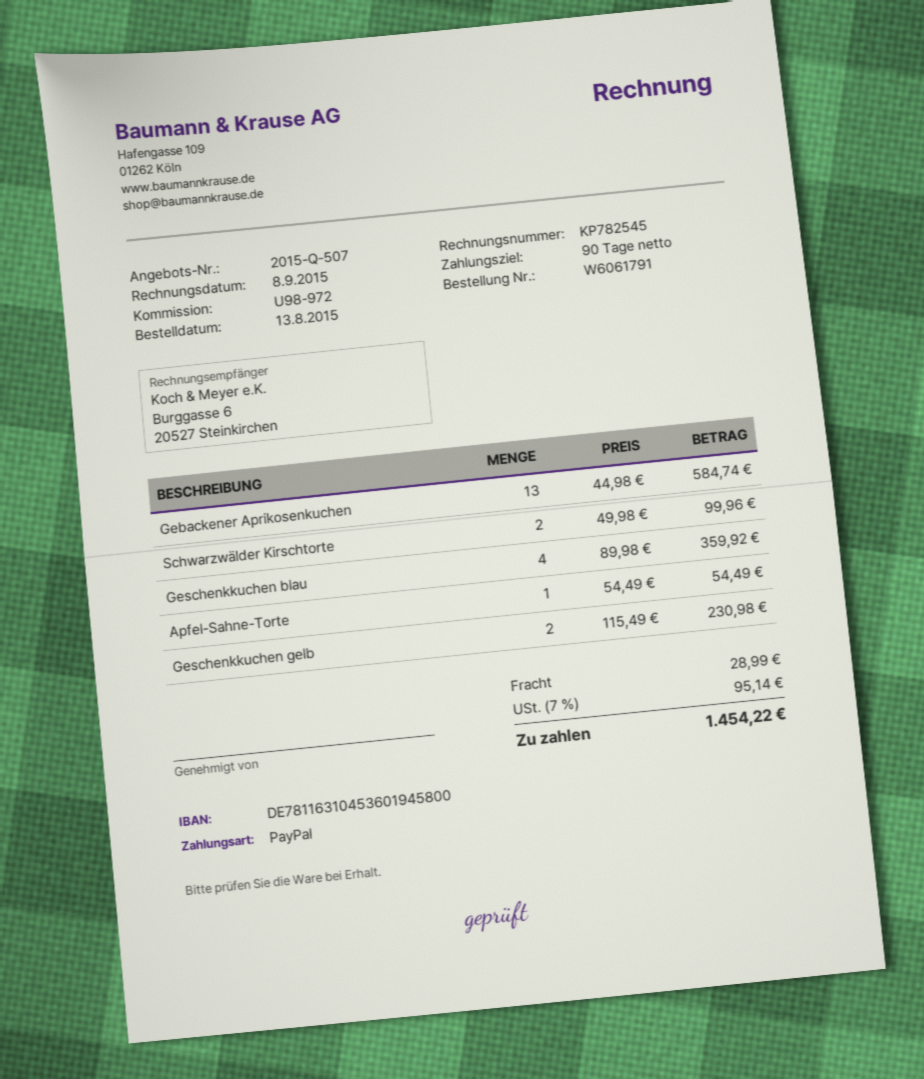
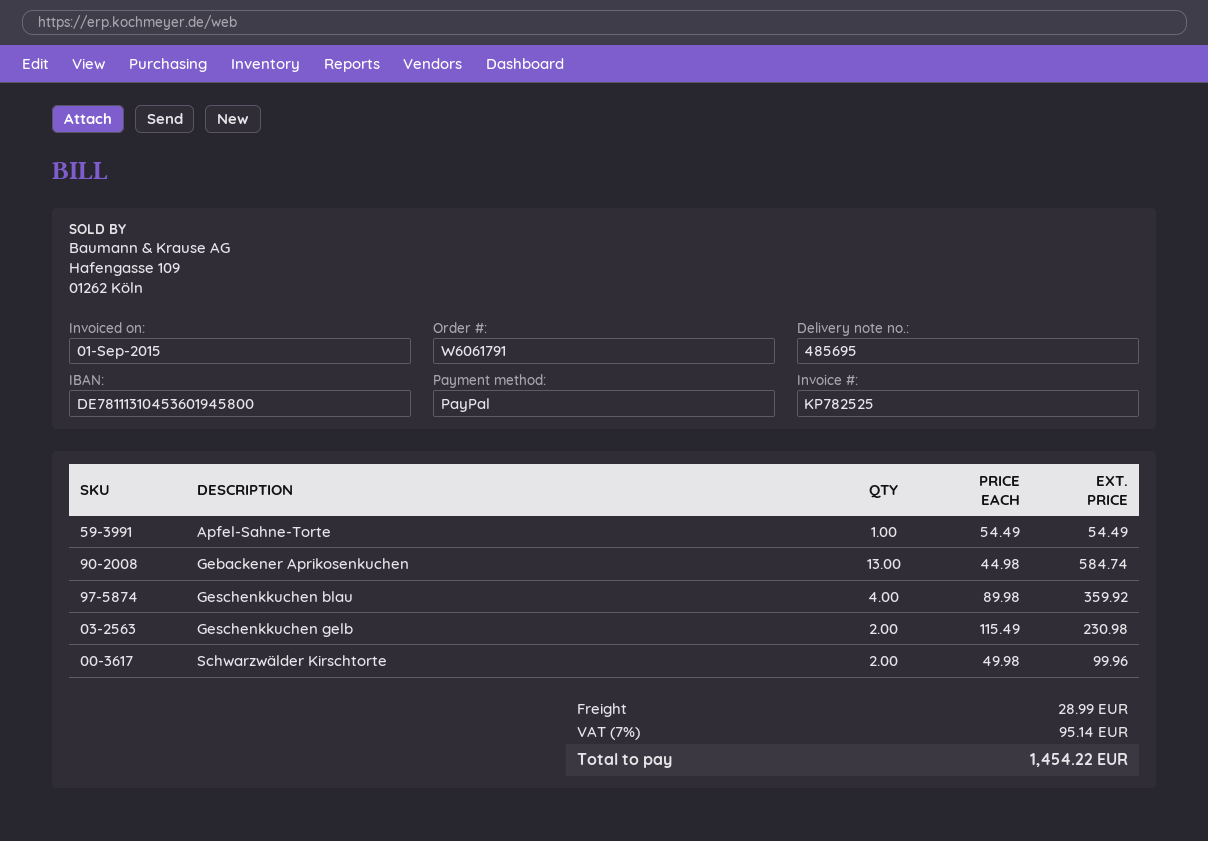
invoice number: KP782545 -> KP782525
invoice date: 2015-09-08 -> 2015-09-01
bank account: DE78116310453601945800 -> DE78111310453601945800

